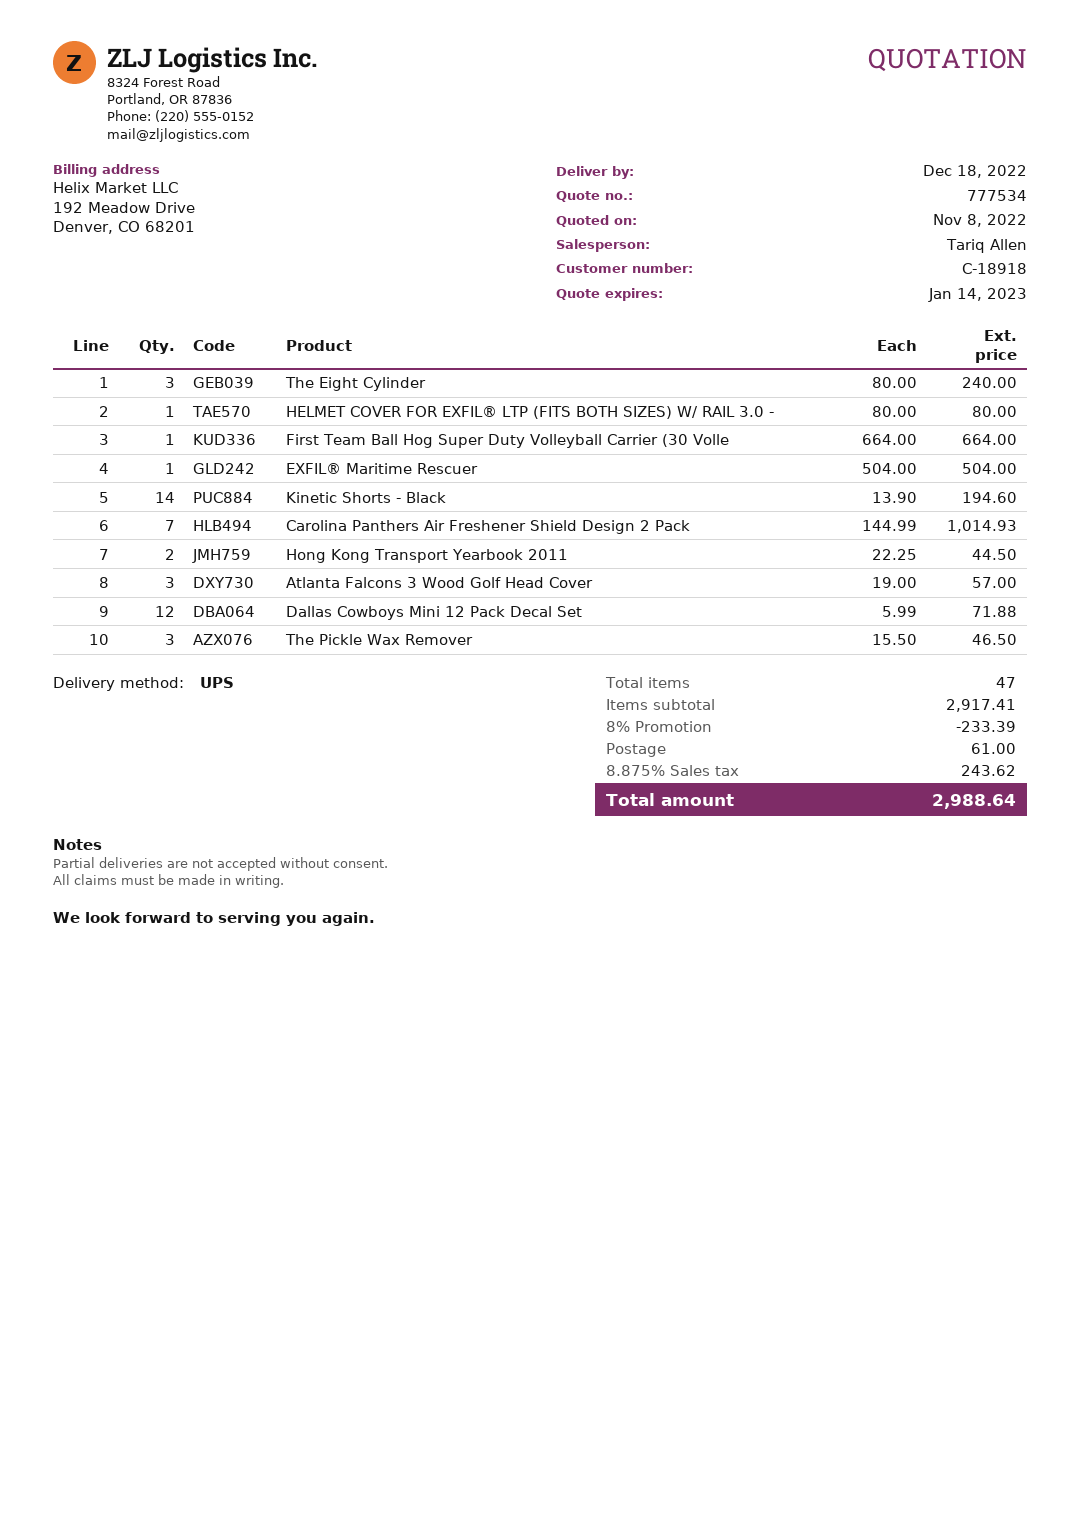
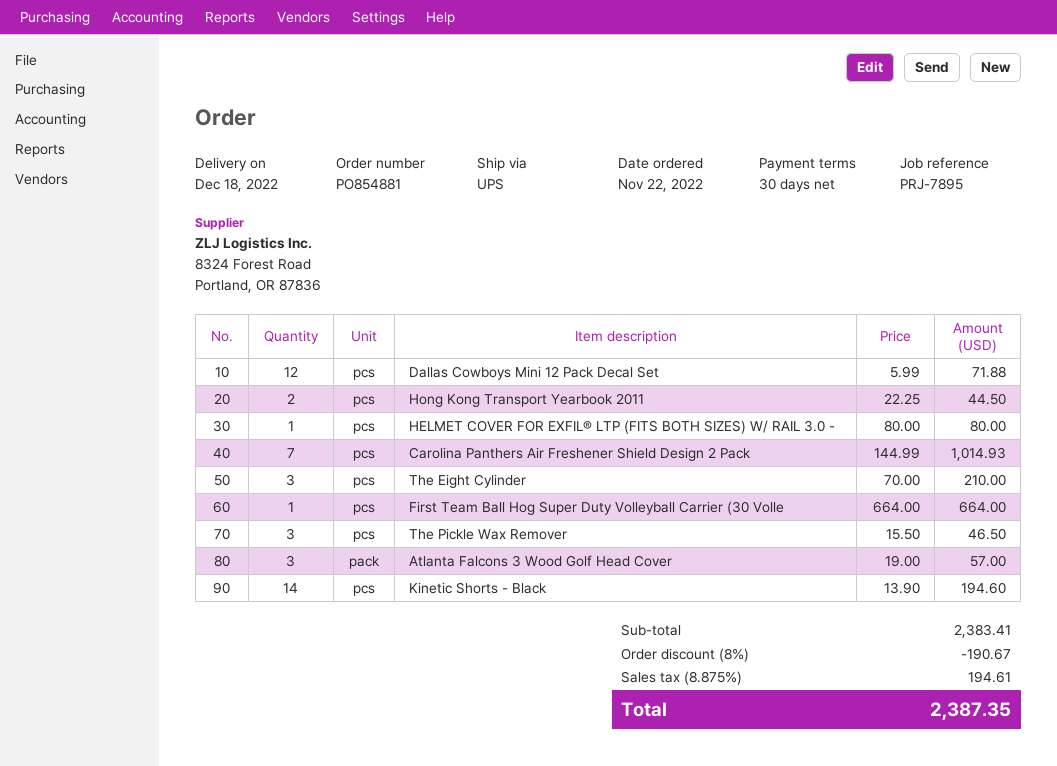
The Eight Cylinder: 3 x 80.00 = 240.00 -> 3 x 70.00 = 210.00
EXFIL® Maritime Rescuer: 1 x 504.00 = 504.00 -> none
subtotal: 2917.41 -> 2383.41
discount: 8% = 233.39 -> 8% = 190.67
shipping: 61.00 -> none
tax: 8.875% = 243.62 -> 8.875% = 194.61
total: 2988.64 -> 2387.35

